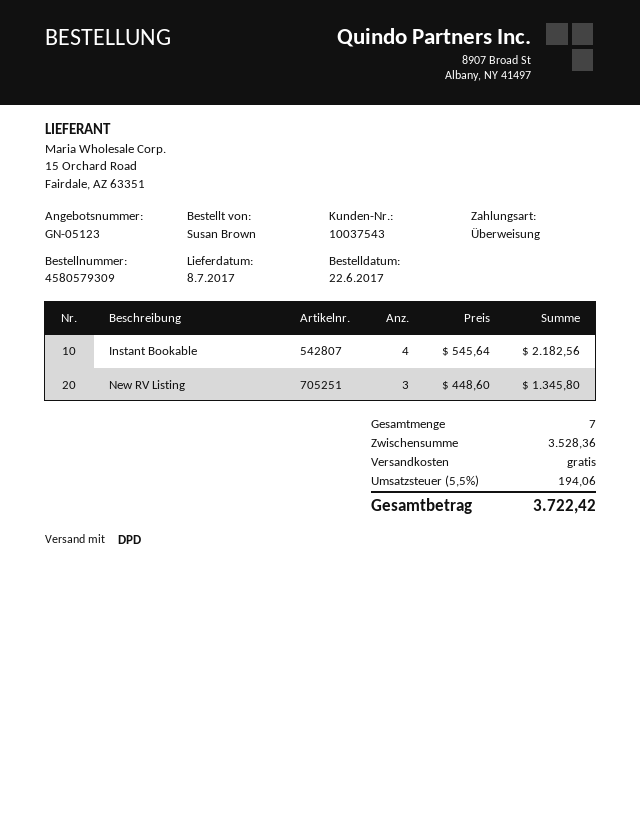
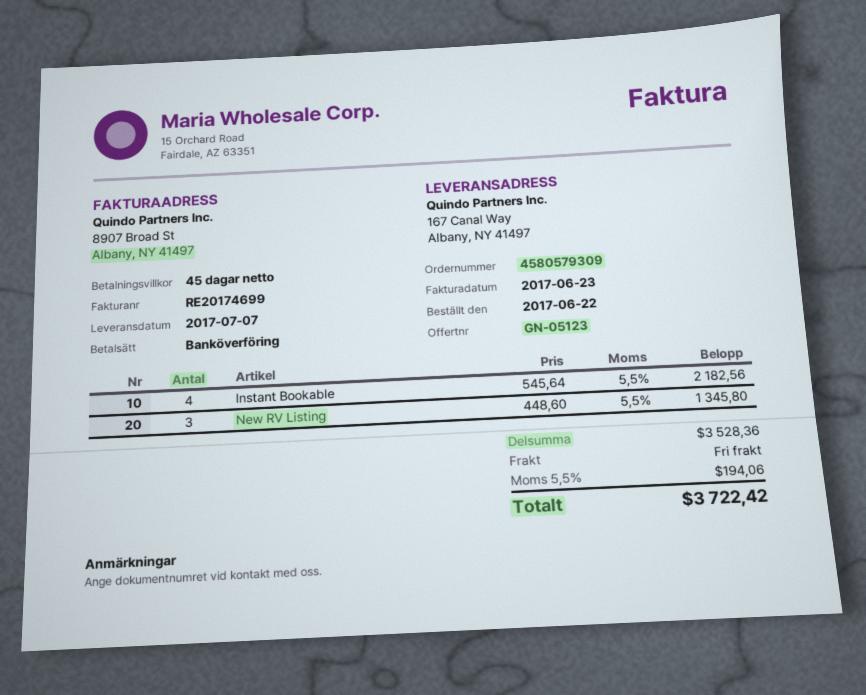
delivery date: 2017-07-08 -> 2017-07-07

